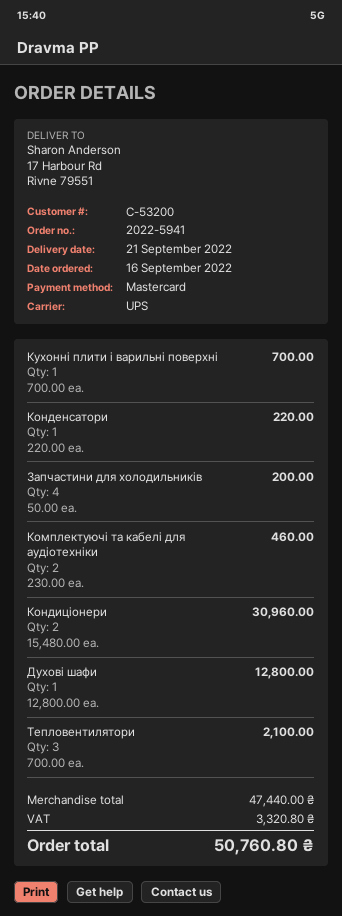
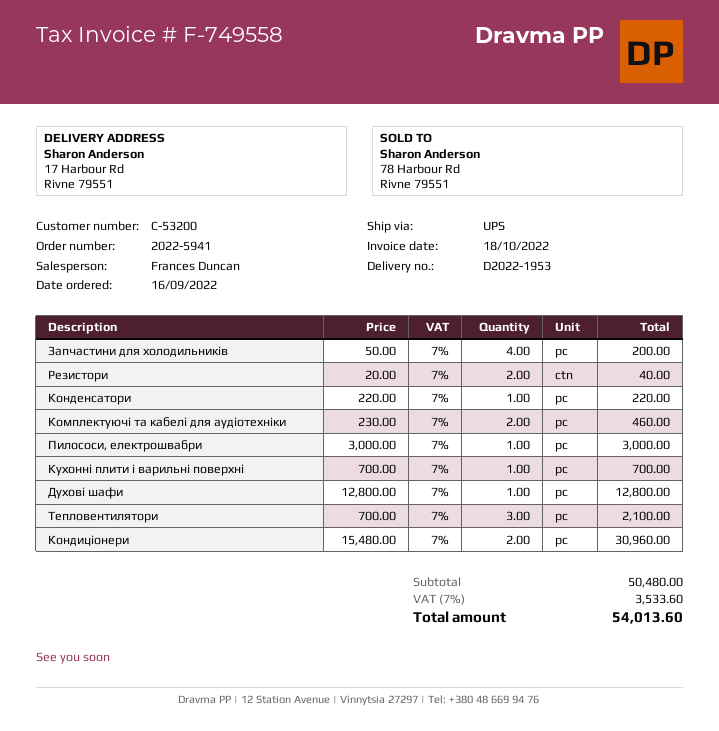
Резистори: none -> 2 x 20.00 = 40.00
Пилососи, електрошвабри: none -> 1 x 3000.00 = 3000.00
subtotal: 47440.00 -> 50480.00
tax: 3320.80 -> 3533.60
total: 50760.80 -> 54013.60

